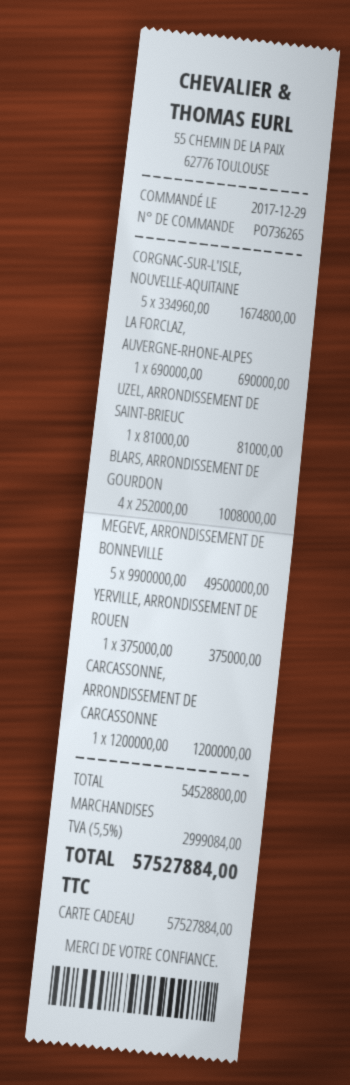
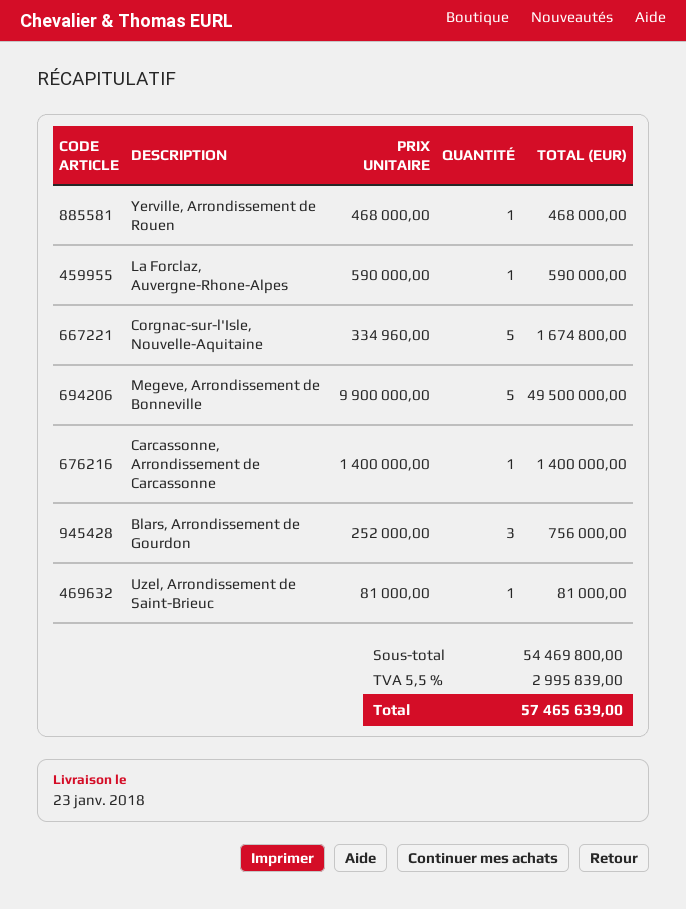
LA FORCLAZ, AUVERGNE-RHONE-ALPES: 1 x 690000.00 = 690000.00 -> 1 x 590000.00 = 590000.00
BLARS, ARRONDISSEMENT DE GOURDON: 4 x 252000.00 = 1008000.00 -> 3 x 252000.00 = 756000.00
YERVILLE, ARRONDISSEMENT DE ROUEN: 1 x 375000.00 = 375000.00 -> 1 x 468000.00 = 468000.00
CARCASSONNE, ARRONDISSEMENT DE CARCASSONNE: 1 x 1200000.00 = 1200000.00 -> 1 x 1400000.00 = 1400000.00
subtotal: 54528800.00 -> 54469800.00
tax: 5.5% = 2999084.00 -> 5.5% = 2995839.00
total: 57527884.00 -> 57465639.00

